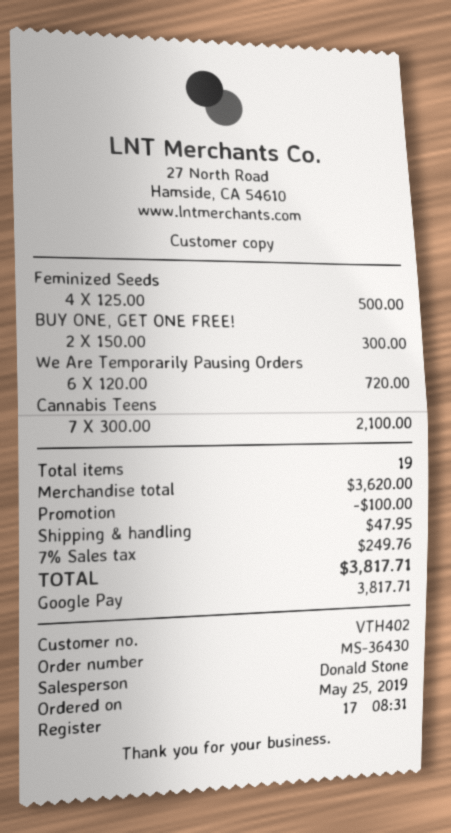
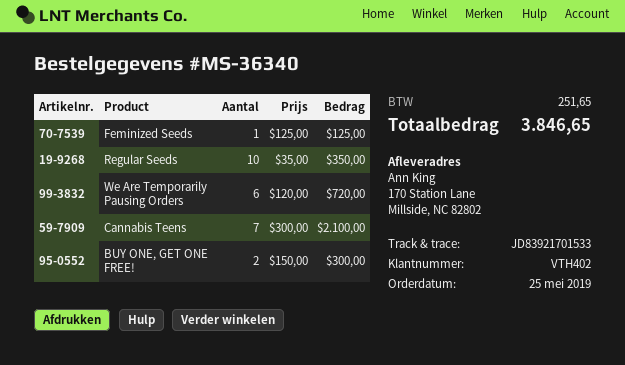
order number: MS-36430 -> MS-36340
Feminized Seeds: 4 x 125.00 = 500.00 -> 1 x 125.00 = 125.00
Regular Seeds: none -> 10 x 35.00 = 350.00
discount: 100.00 -> none
shipping: 47.95 -> none
tax: 249.76 -> 251.65
total: 3817.71 -> 3846.65

